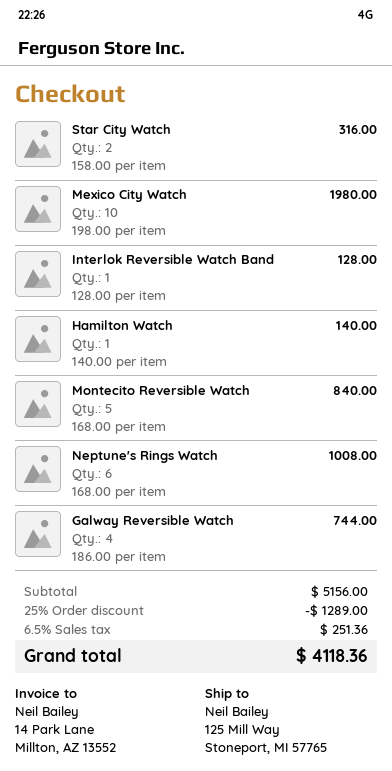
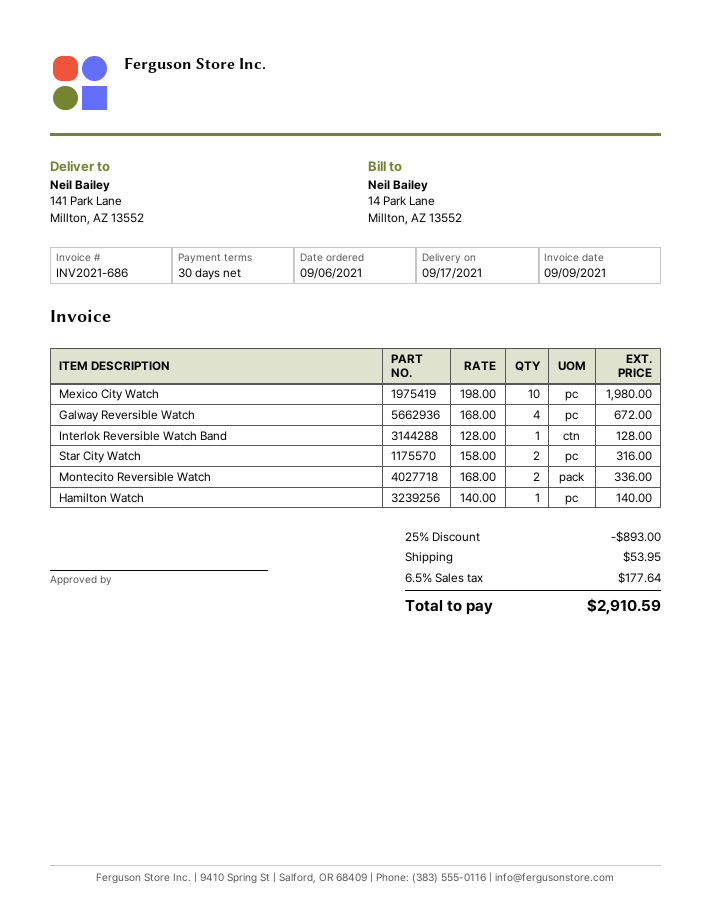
ship to: 125 Mill Way, Stoneport, MI 57765 -> 141 Park Lane, Millton, AZ 13552
Montecito Reversible Watch: 5 x 168.00 = 840.00 -> 2 x 168.00 = 336.00
Neptune's Rings Watch: 6 x 168.00 = 1008.00 -> none
Galway Reversible Watch: 4 x 186.00 = 744.00 -> 4 x 168.00 = 672.00
discount: 25% = 1289.00 -> 25% = 893.00
shipping: none -> 53.95
tax: 6.5% = 251.36 -> 6.5% = 177.64
total: 4118.36 -> 2910.59

